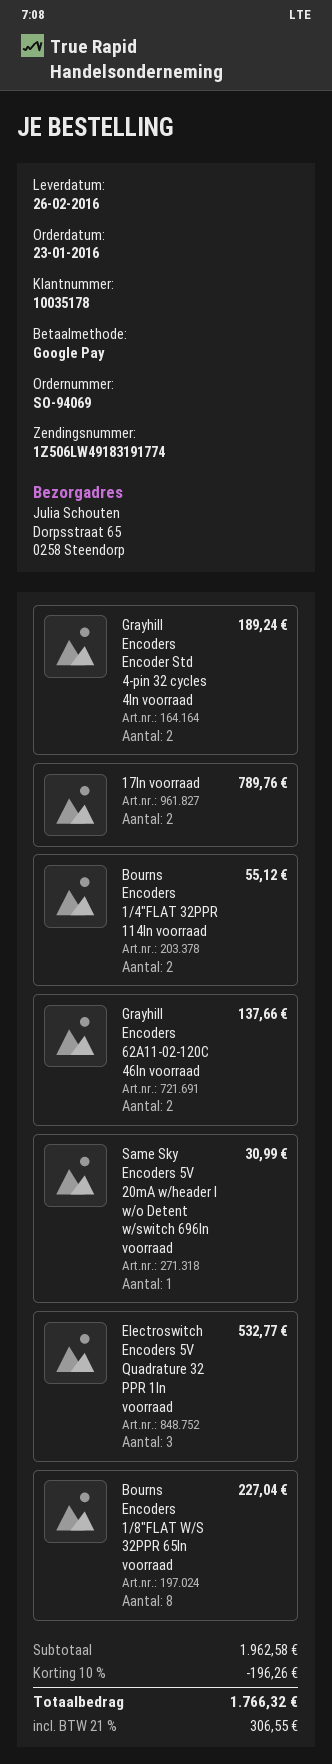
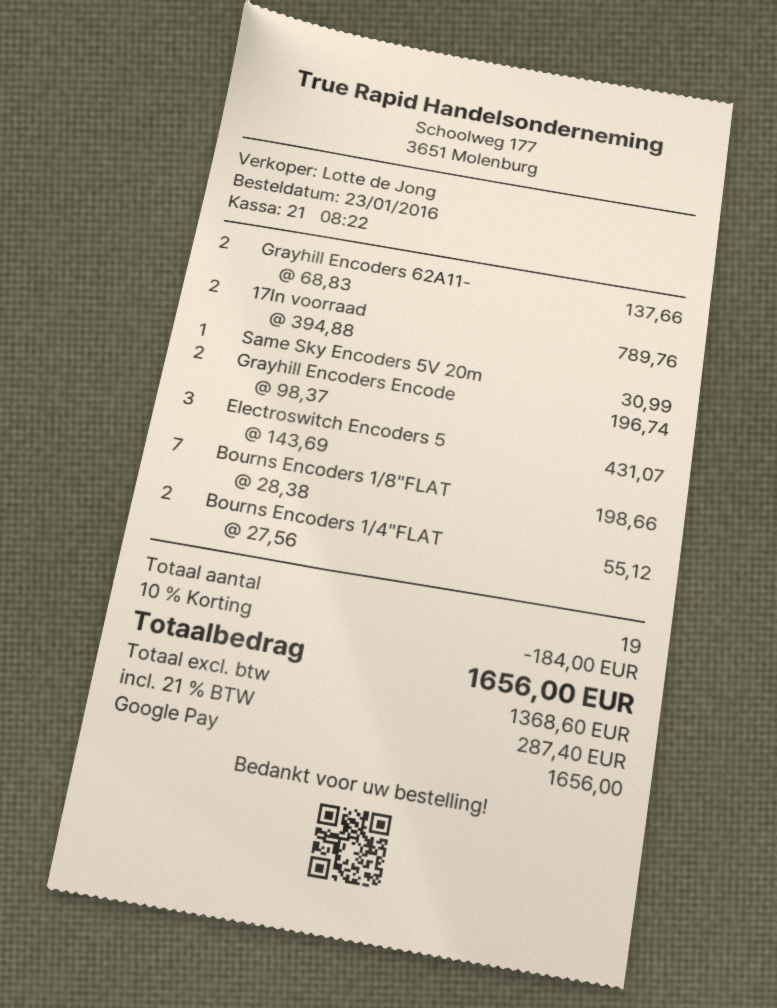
Grayhill Encoders Encoder Std 4-pin 32 cycles 4In voorraad: 2 for 189.24 -> 2 for 196.74
Electroswitch Encoders 5V Quadrature 32 PPR 1In voorraad: 3 for 532.77 -> 3 for 431.07
Bourns Encoders 1/8"FLAT W/S 32PPR 65In voorraad: 8 for 227.04 -> 7 for 198.66
discount: 10% = 196.26 -> 10% = 184.00
tax: 21% = 306.55 -> 21% = 287.40
total: 1766.32 -> 1656.00

